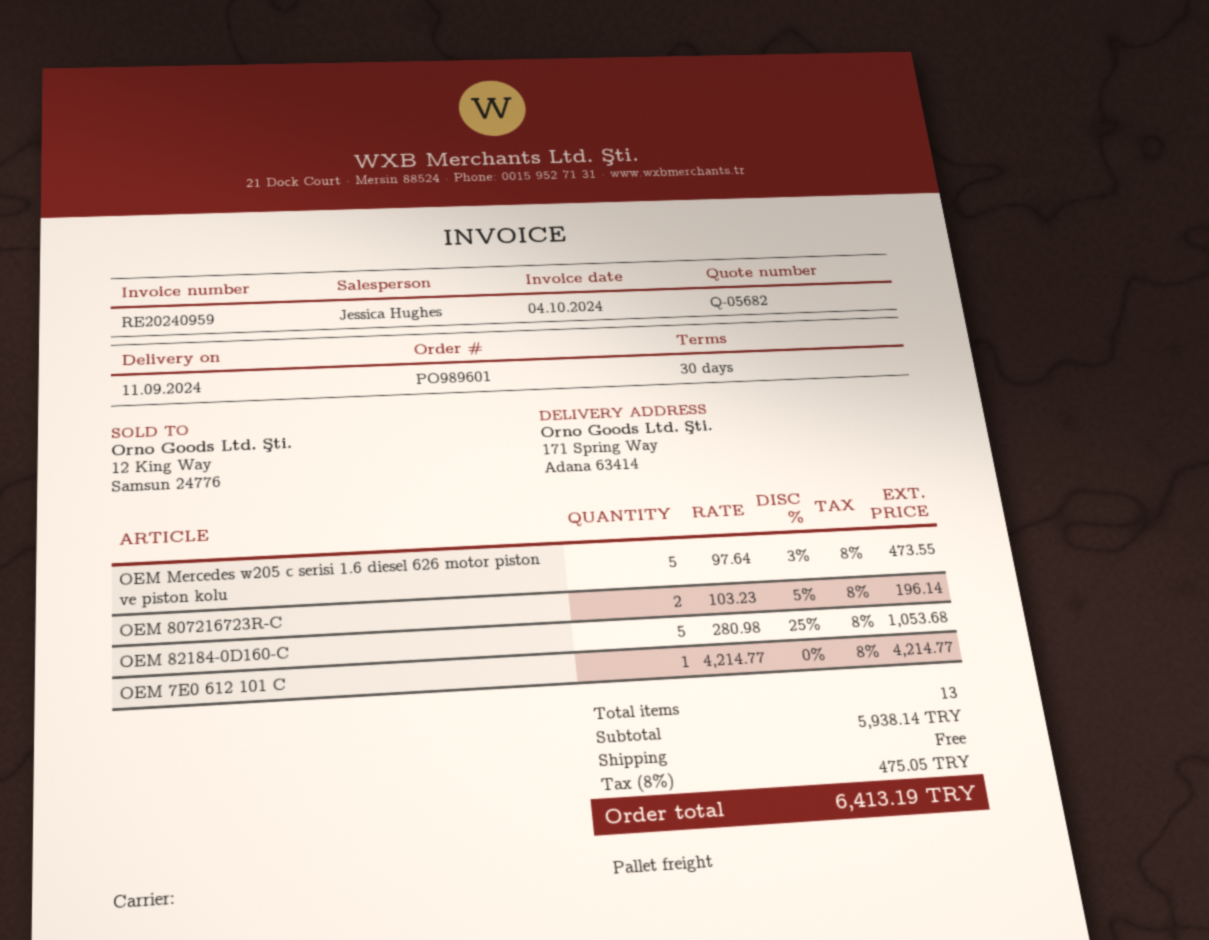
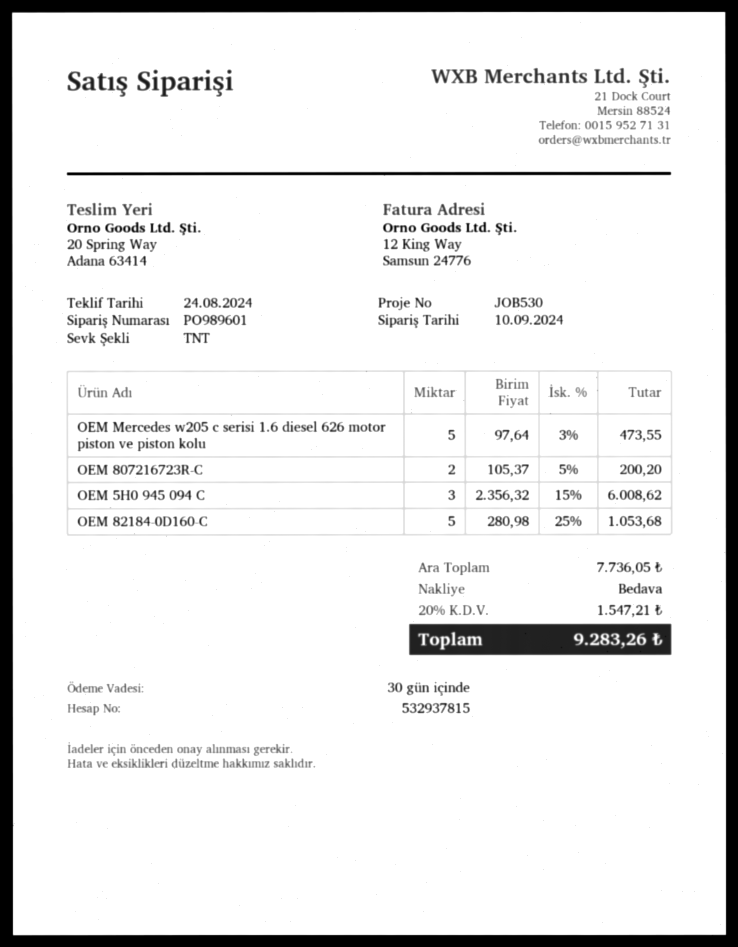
shipping method: pallet freight -> TNT
ship to: 171 Spring Way, Adana 63414 -> 20 Spring Way, Adana 63414
OEM 807216723R-C: 2 x 103.23 - 5% = 196.14 -> 2 x 105.37 - 5% = 200.20
OEM 7E0 612 101 C: 1 x 4214.77 = 4214.77 -> none
OEM 5H0 945 094 C: none -> 3 x 2356.32 - 15% = 6008.62
subtotal: 5938.14 -> 7736.05
tax: 8% = 475.05 -> 20% = 1547.21
total: 6413.19 -> 9283.26

